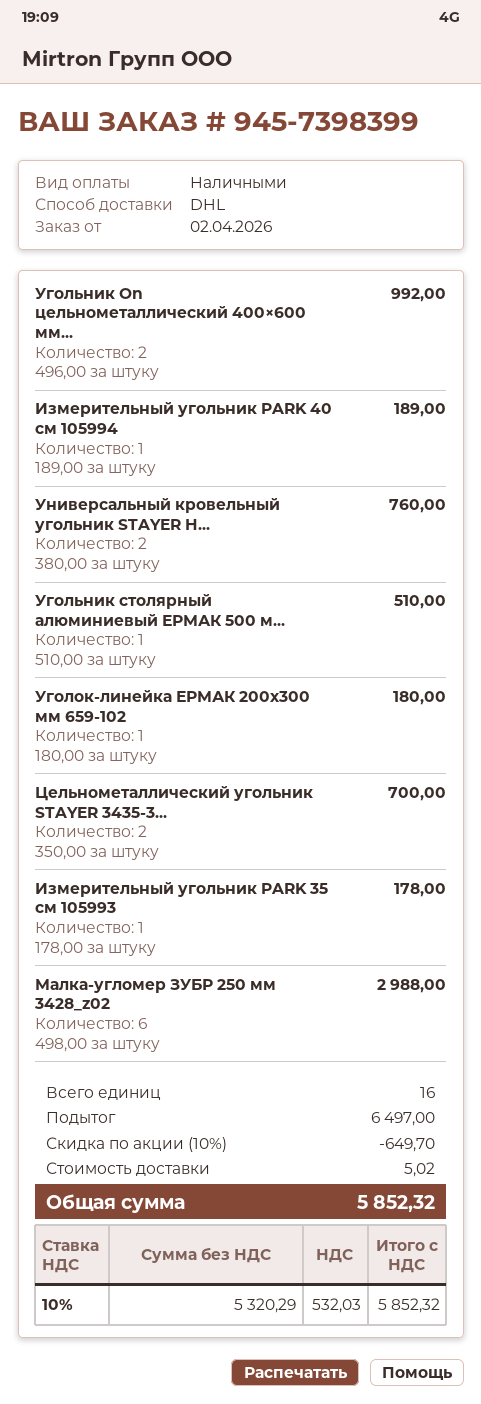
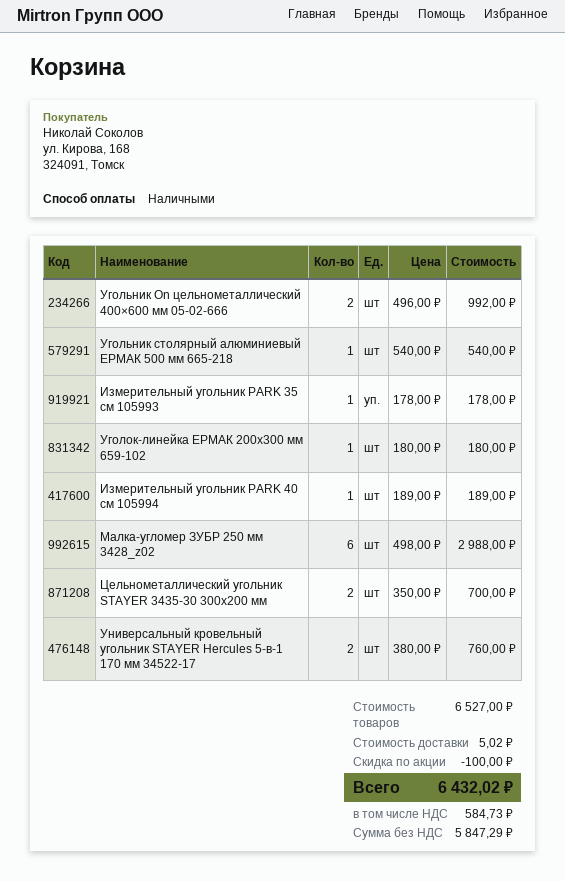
Угольник столярный алюминиевый ЕРМАК 500 м...: 1 x 510.00 = 510.00 -> 1 x 540.00 = 540.00
subtotal: 6497.00 -> 6527.00
discount: 649.70 -> 100.00
net: 5320.29 -> 5847.29
tax: 532.03 -> 584.73
total: 5852.32 -> 6432.02

